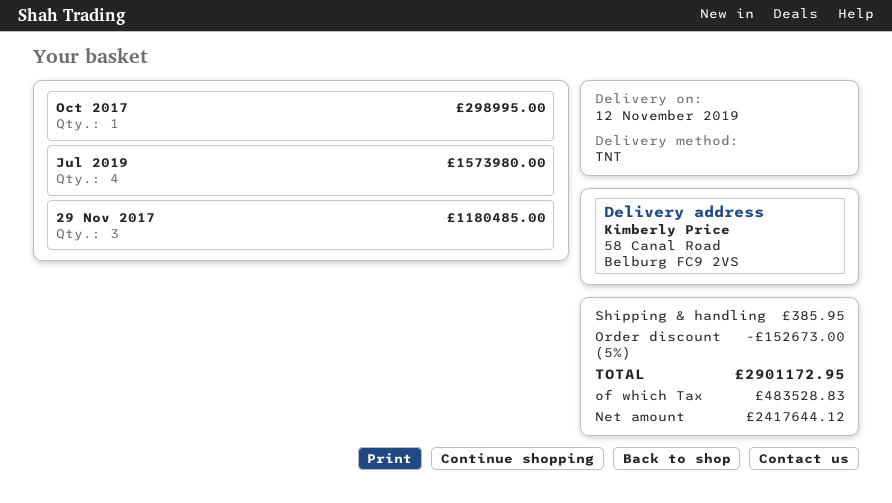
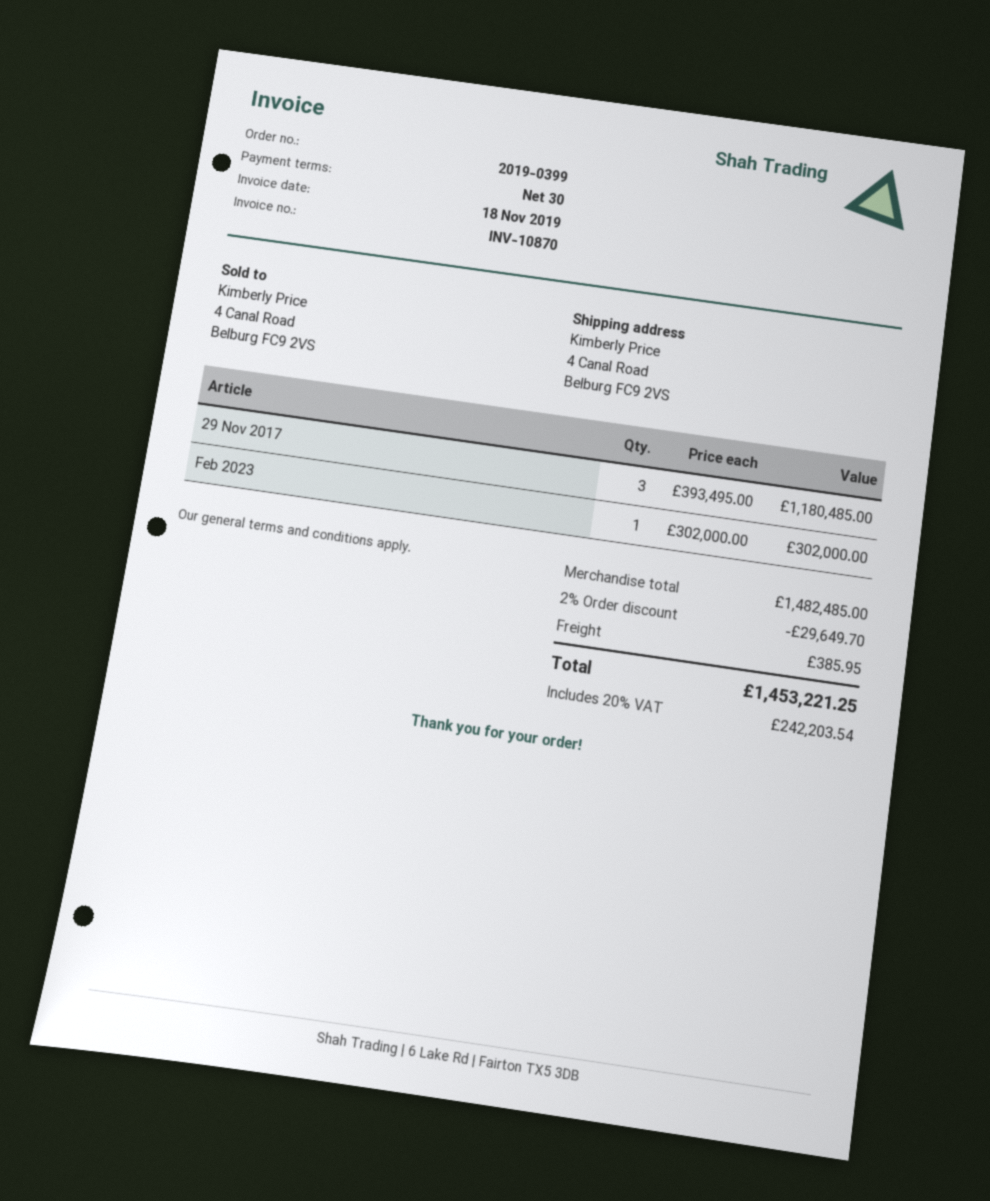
ship to: 58 Canal Road, Belburg FC9 2VS -> 4 Canal Road, Belburg FC9 2VS
Oct 2017: 1 for 298995.00 -> none
Jul 2019: 4 for 1573980.00 -> none
Feb 2023: none -> 1 for 302000.00
discount: 5% = 152673.00 -> 2% = 29649.70
tax: 483528.83 -> 242203.54
total: 2901172.95 -> 1453221.25

